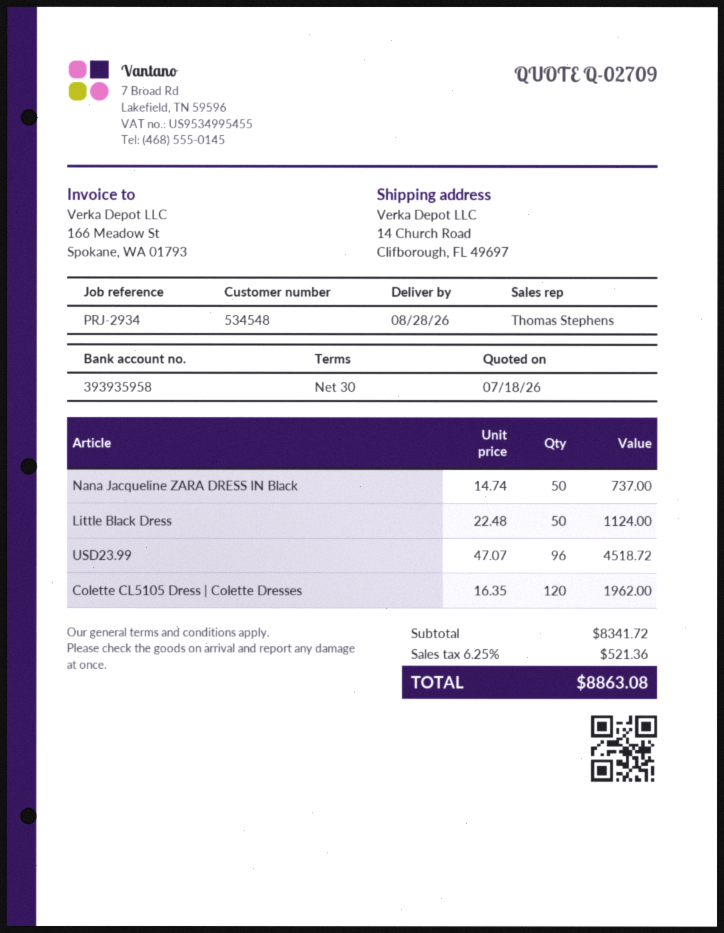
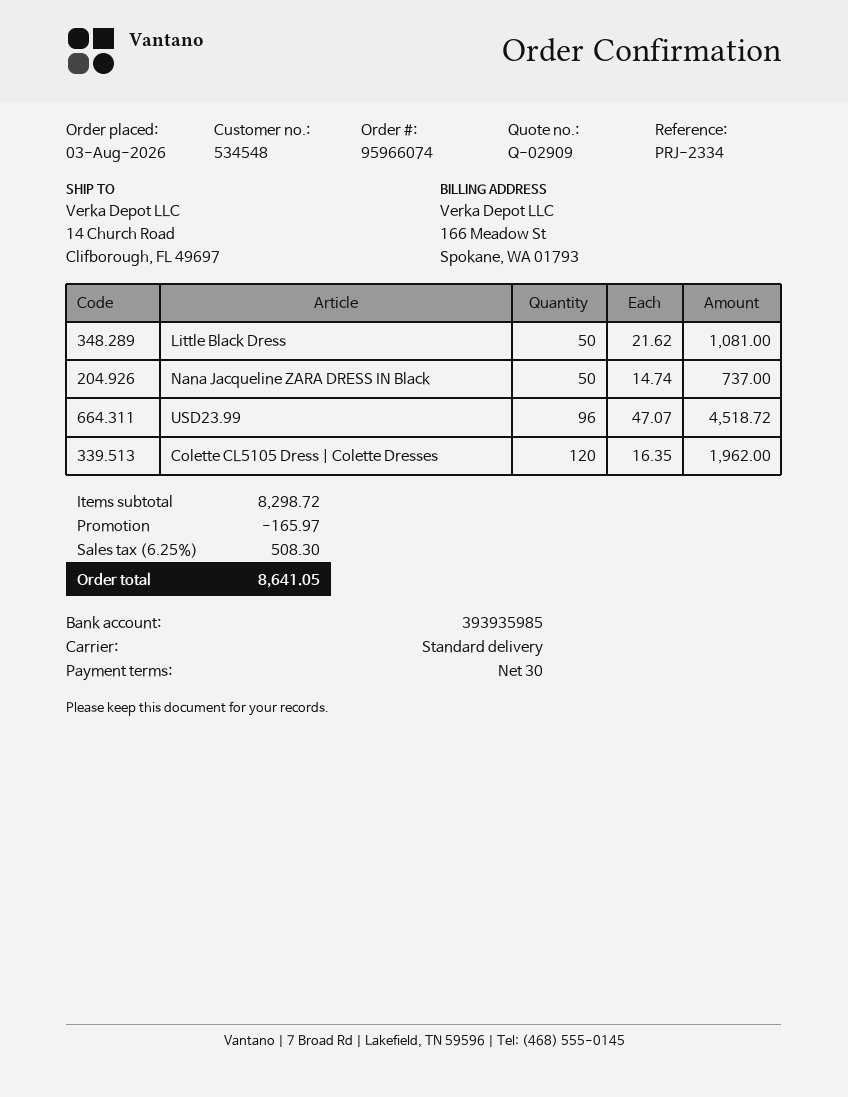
quote number: Q-02709 -> Q-02909
reference: PRJ-2934 -> PRJ-2334
bank account: 393935958 -> 393935985
Little Black Dress: 50 x 22.48 = 1124.00 -> 50 x 21.62 = 1081.00
subtotal: 8341.72 -> 8298.72
discount: none -> 165.97
tax: 6.25% = 521.36 -> 6.25% = 508.30
total: 8863.08 -> 8641.05

